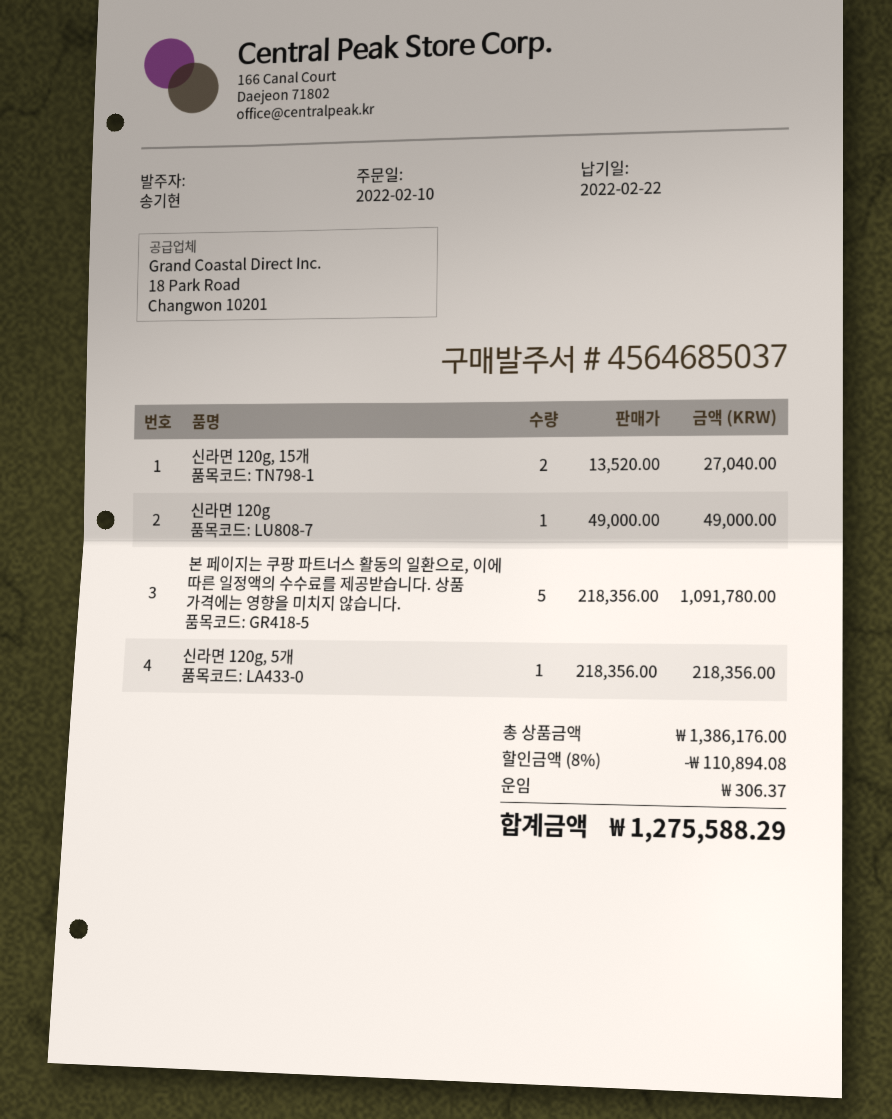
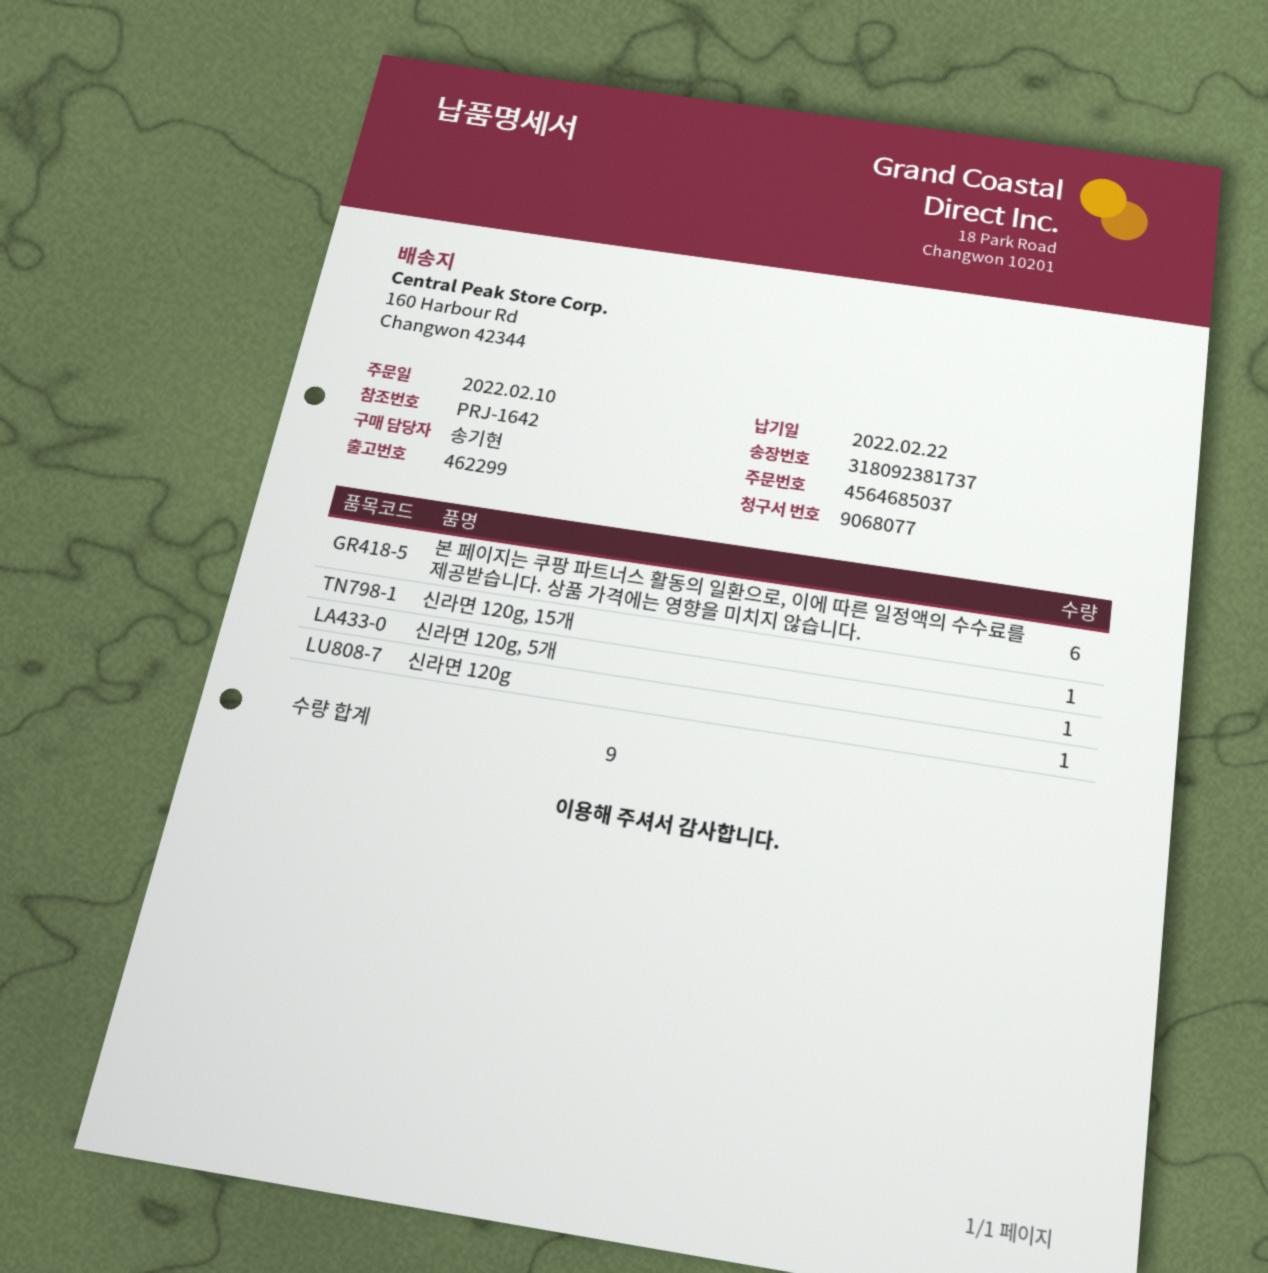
신라면 120g, 15개: 2 -> 1
본 페이지는 쿠팡 파트너스 활동의 일환으로, 이에 따른 일정액의 수수료를 제공받습니다. 상품 가격에는 영향을 미치지 않습니다.: 5 -> 6

